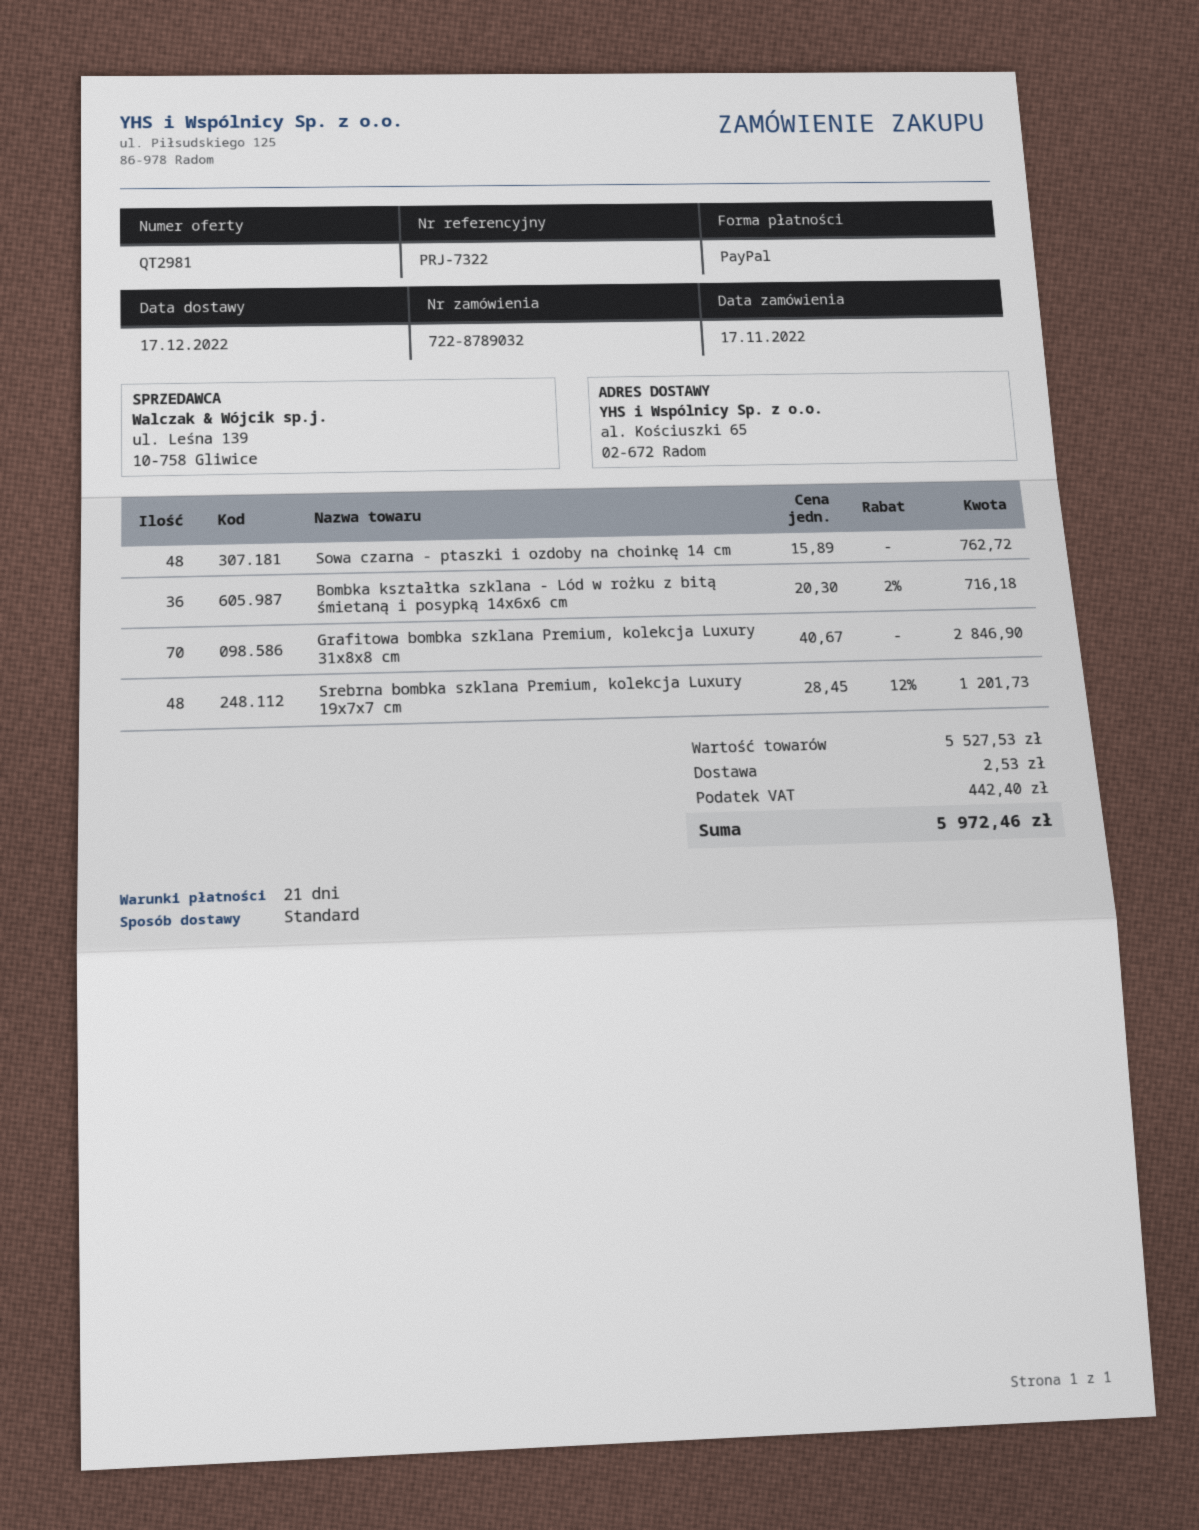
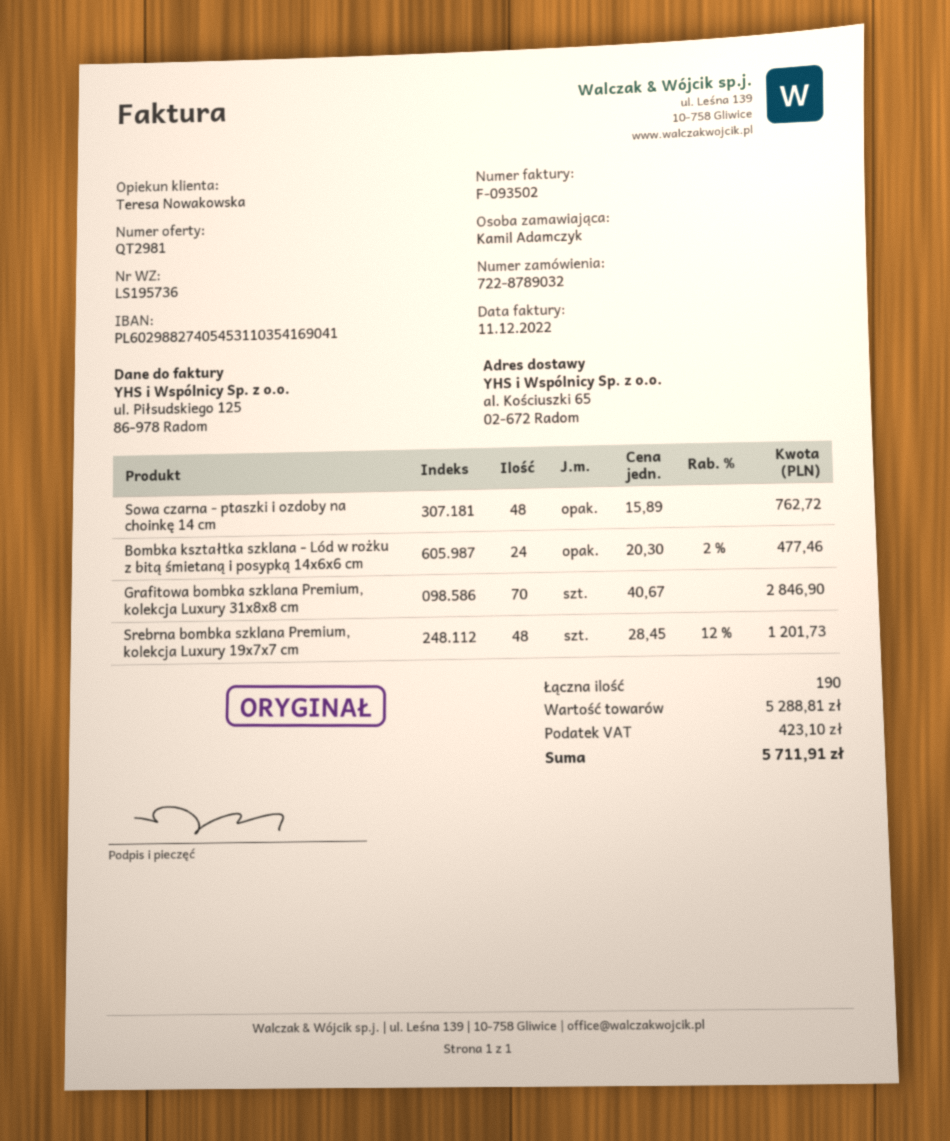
Bombka kształtka szklana - Lód w rożku z bitą śmietaną i posypką 14x6x6 cm: 36 x 20.30 - 2% = 716.18 -> 24 x 20.30 - 2% = 477.46
subtotal: 5527.53 -> 5288.81
shipping: 2.53 -> none
tax: 442.40 -> 423.10
total: 5972.46 -> 5711.91

